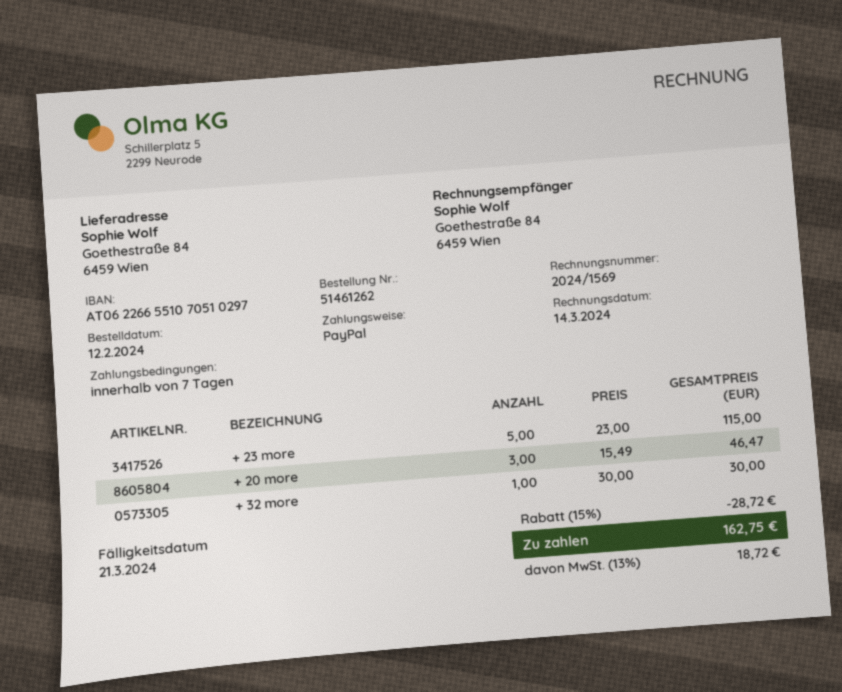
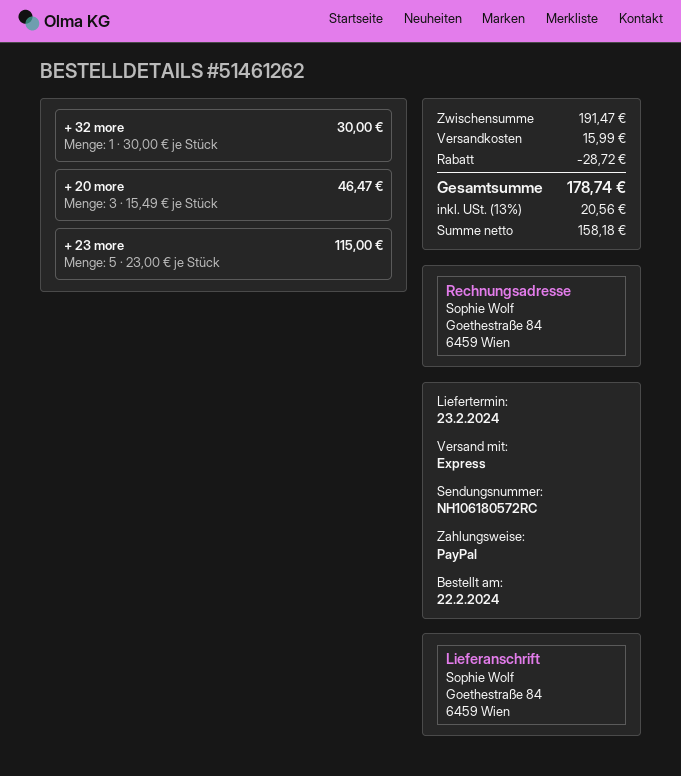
order date: 2024-02-12 -> 2024-02-22
shipping: none -> 15.99
tax: 13% = 18.72 -> 13% = 20.56
total: 162.75 -> 178.74

